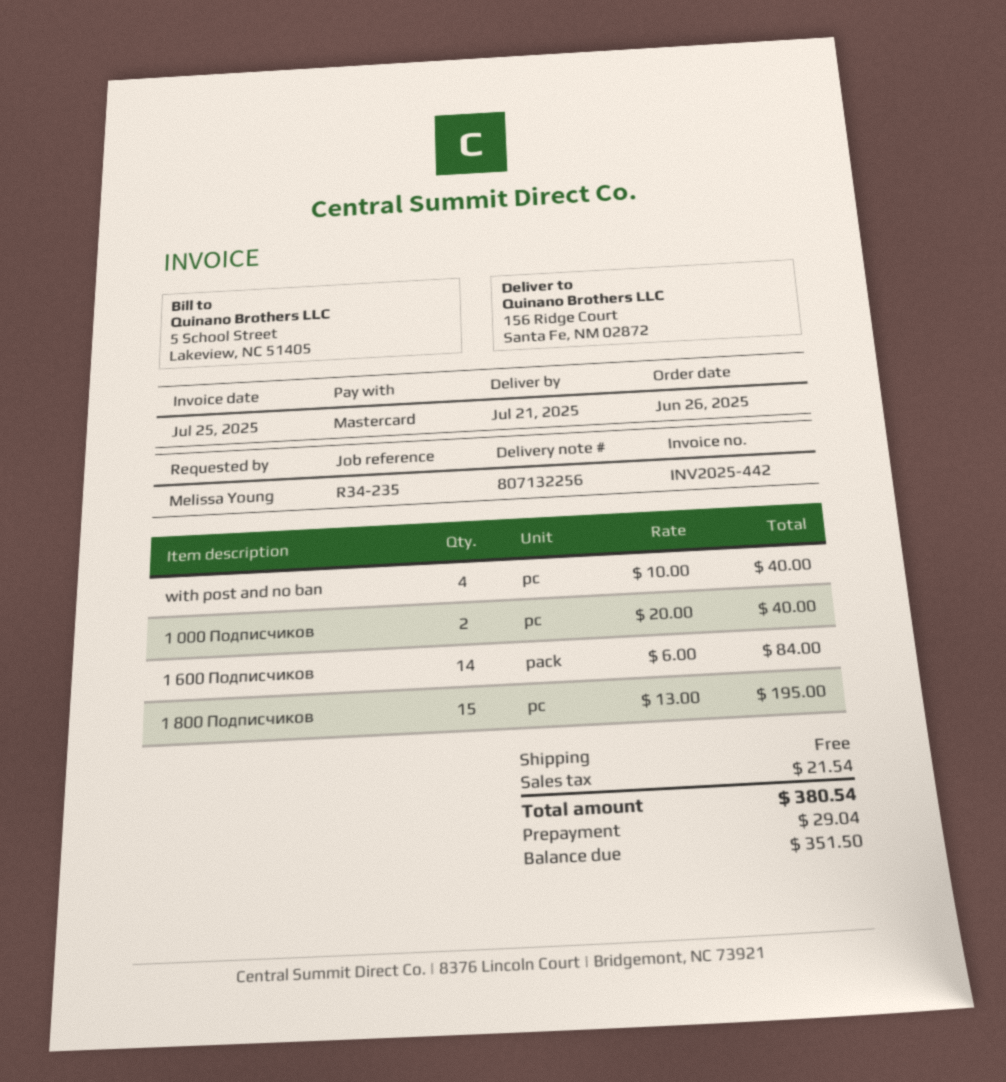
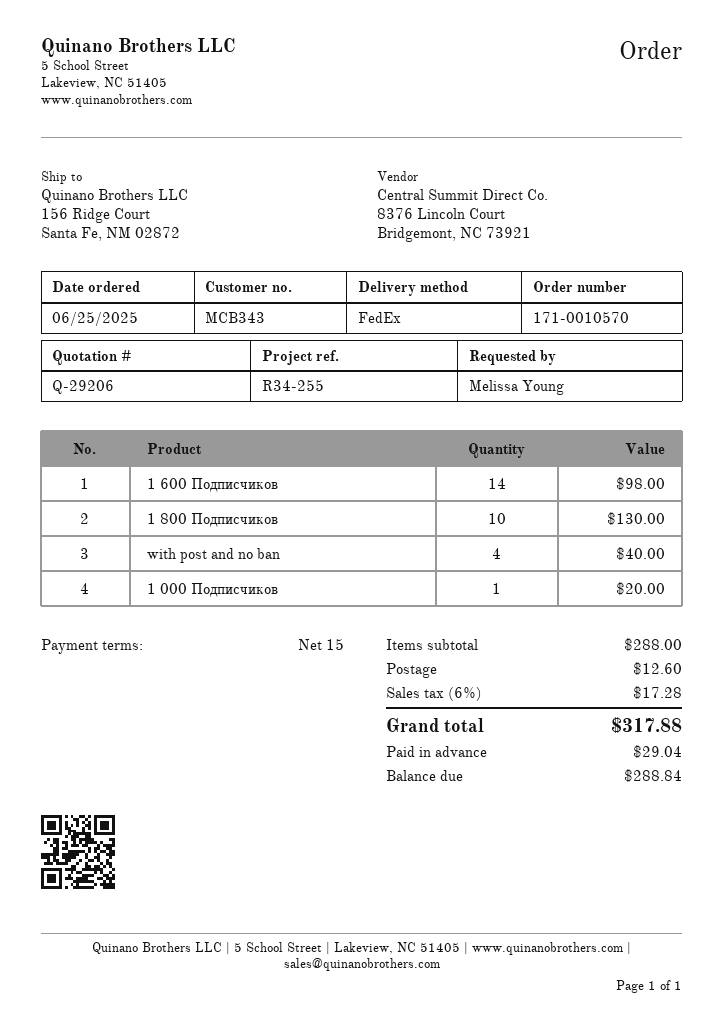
order date: 2025-06-26 -> 2025-06-25
reference: R34-235 -> R34-255
1 000 Подписчиков: 2 for 40.00 -> 1 for 20.00
1 600 Подписчиков: 14 for 84.00 -> 14 for 98.00
1 800 Подписчиков: 15 for 195.00 -> 10 for 130.00
shipping: 0.00 -> 12.60
tax: 21.54 -> 17.28
total: 380.54 -> 317.88
balance: 351.50 -> 288.84

